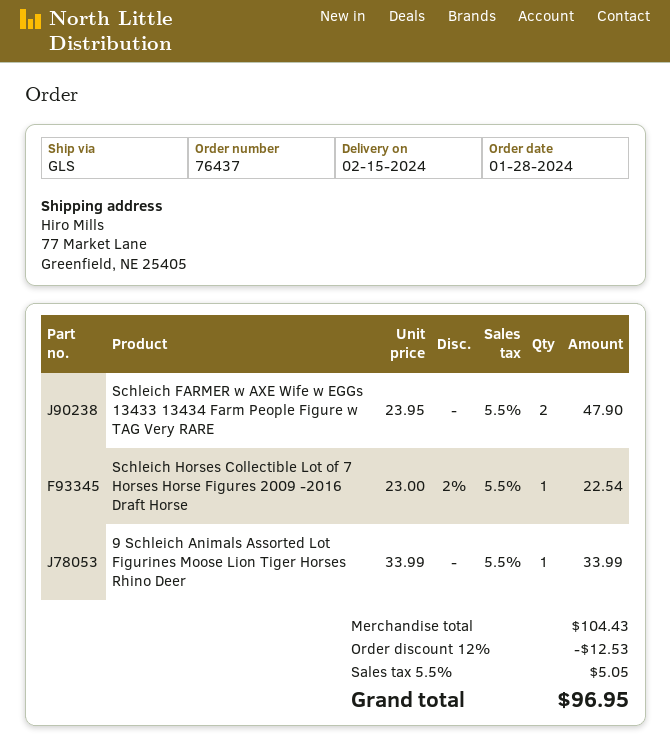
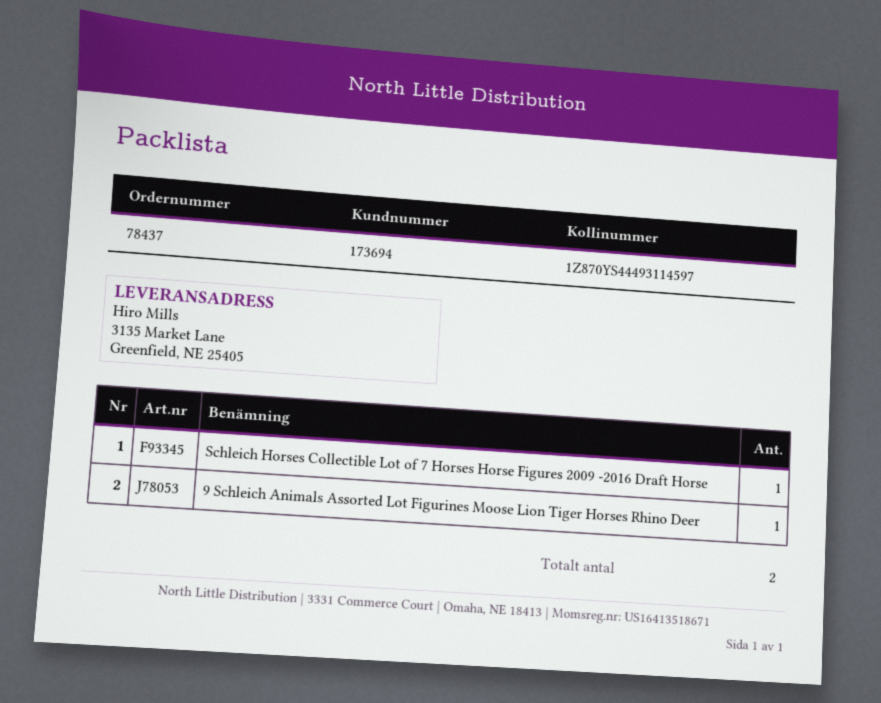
order number: 76437 -> 78437
ship to: 77 Market Lane, Greenfield, NE 25405 -> 3135 Market Lane, Greenfield, NE 25405
Schleich FARMER w AXE Wife w EGGs 13433 13434 Farm People Figure w TAG Very RARE: 2 -> none

